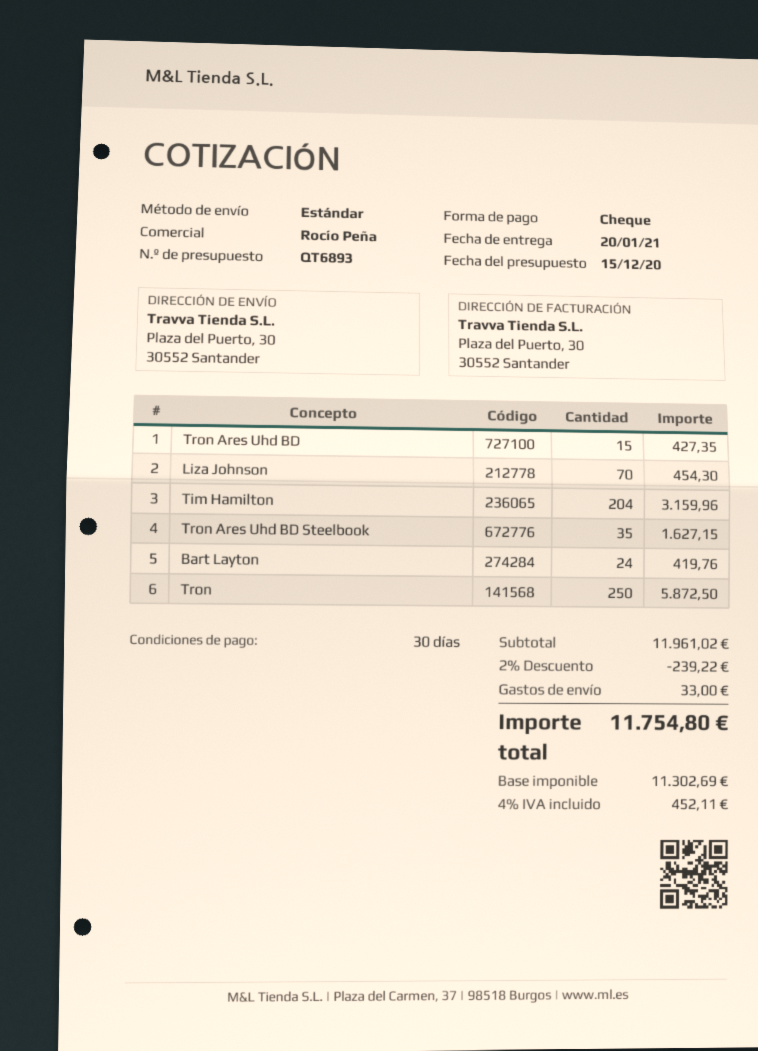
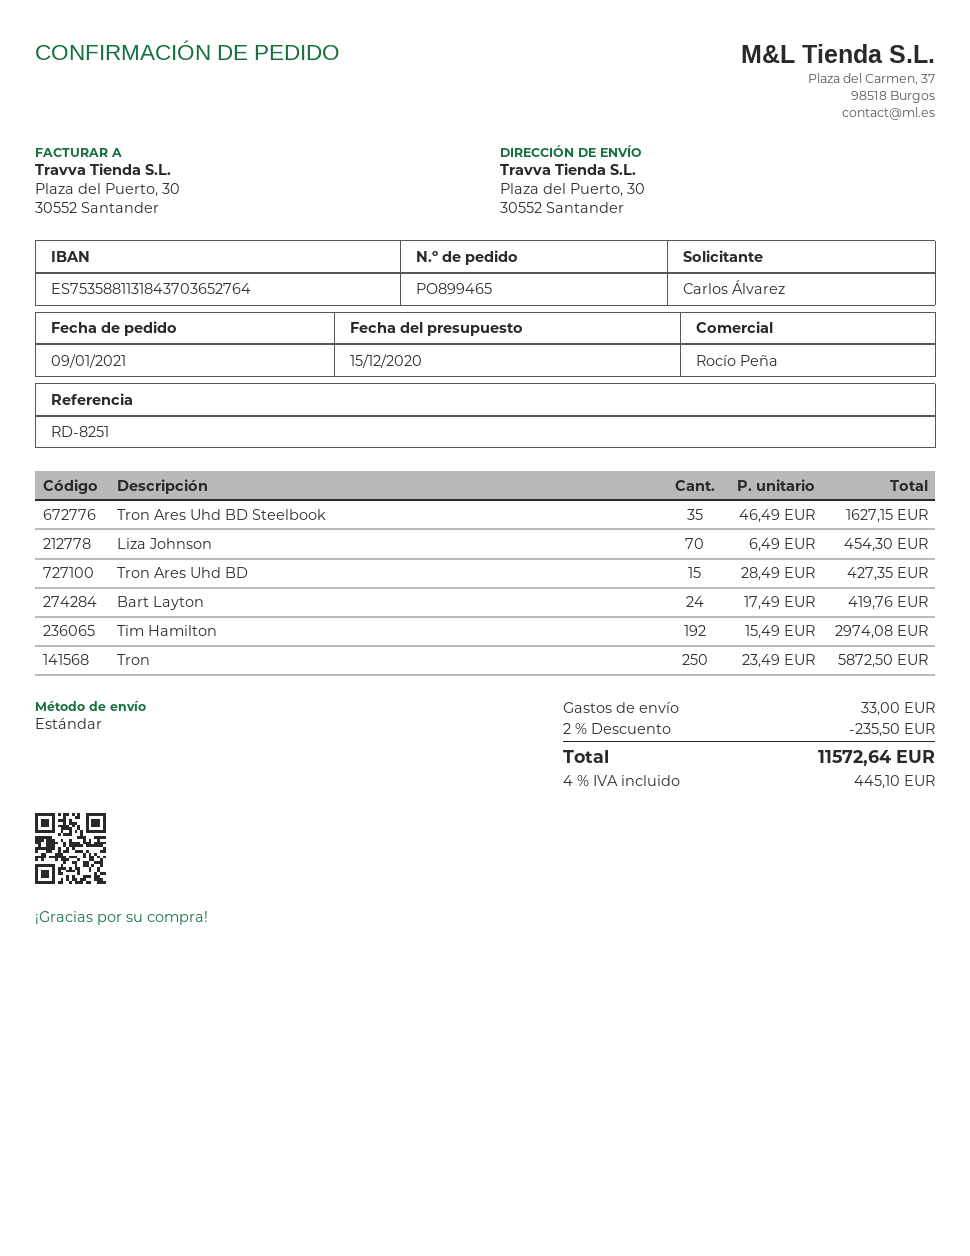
Tim Hamilton: 204 for 3159.96 -> 192 for 2974.08
discount: 2% = 239.22 -> 2% = 235.50
tax: 4% = 452.11 -> 4% = 445.10
total: 11754.80 -> 11572.64

